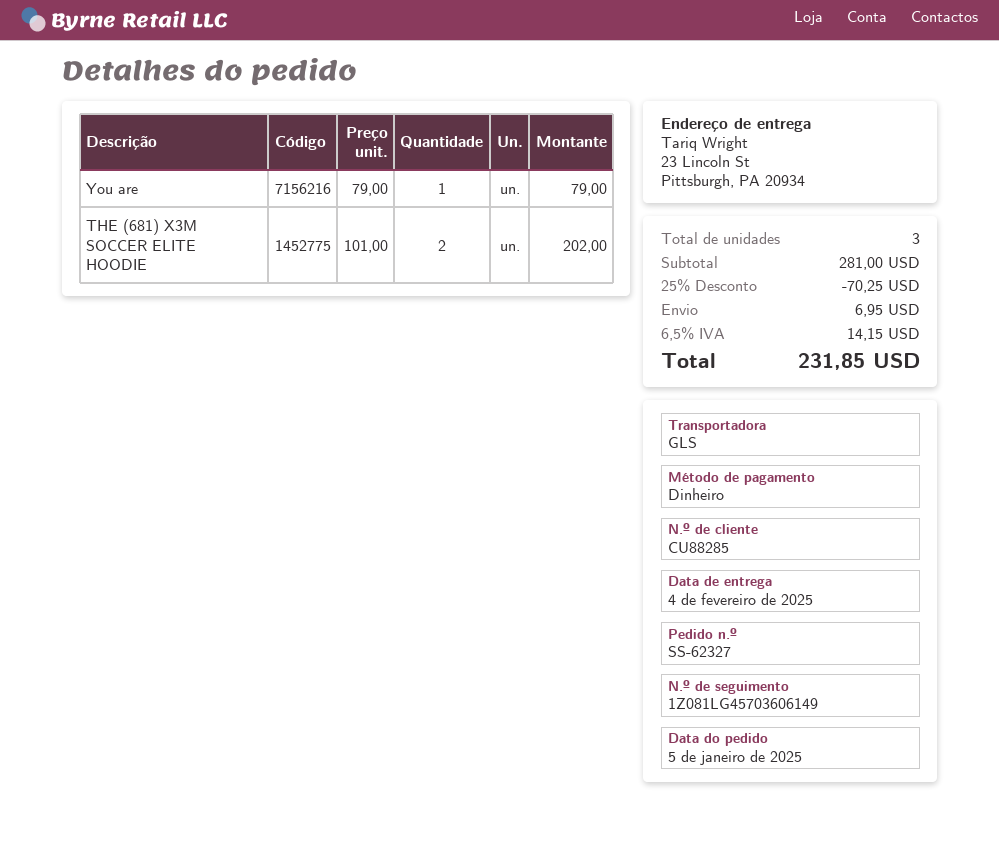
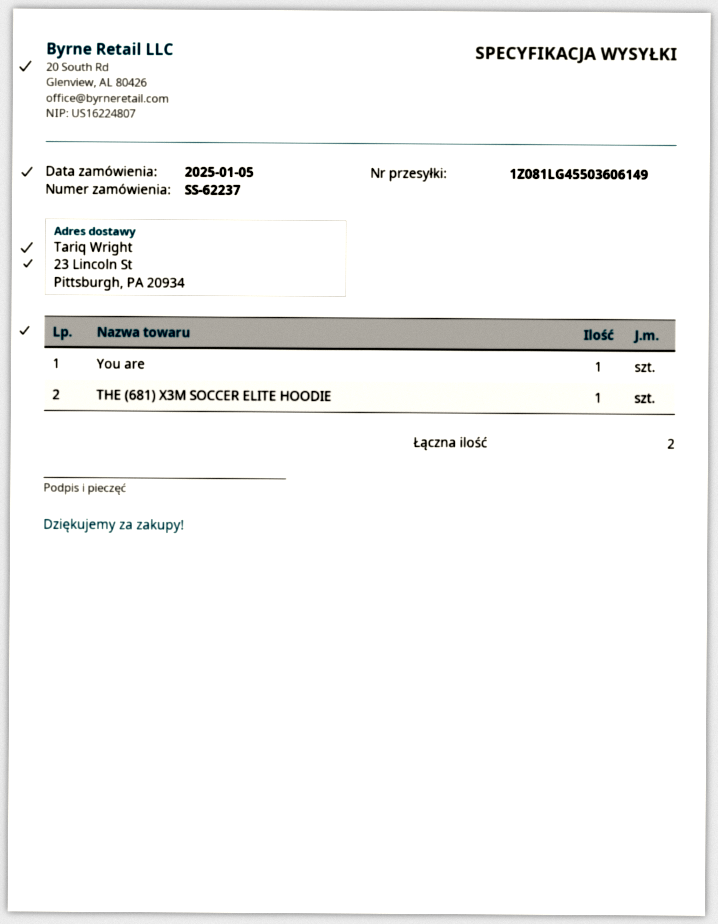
order number: SS-62327 -> SS-62237
tracking number: 1Z081LG45703606149 -> 1Z081LG45503606149
THE (681) X3M SOCCER ELITE HOODIE: 2 -> 1
total quantity: 3 -> 2

